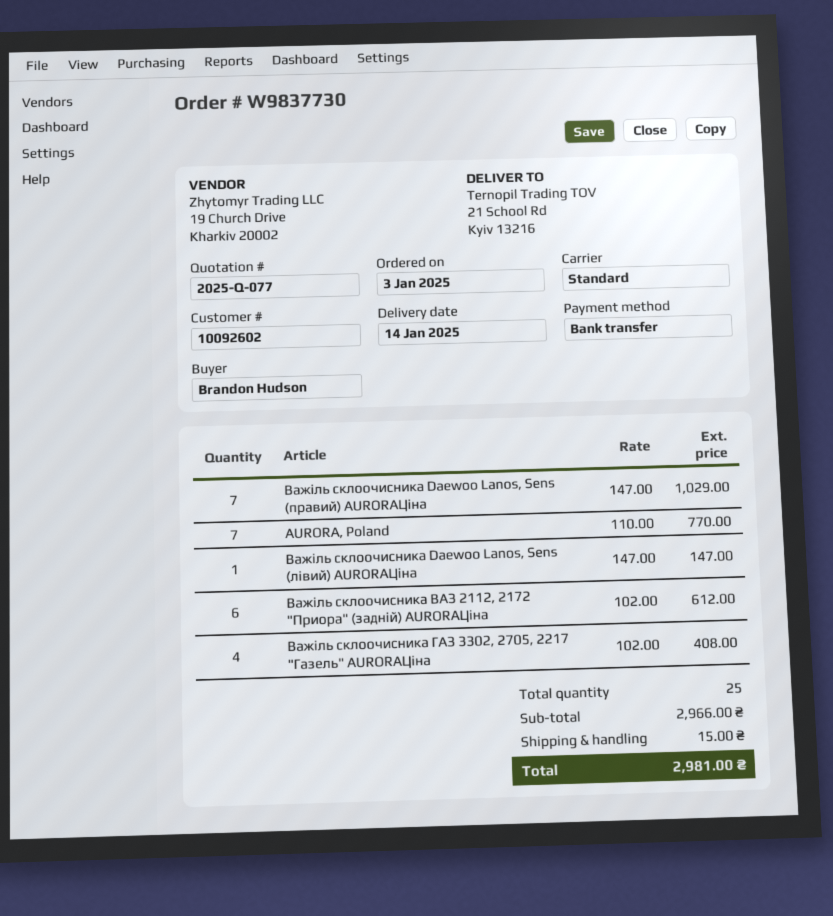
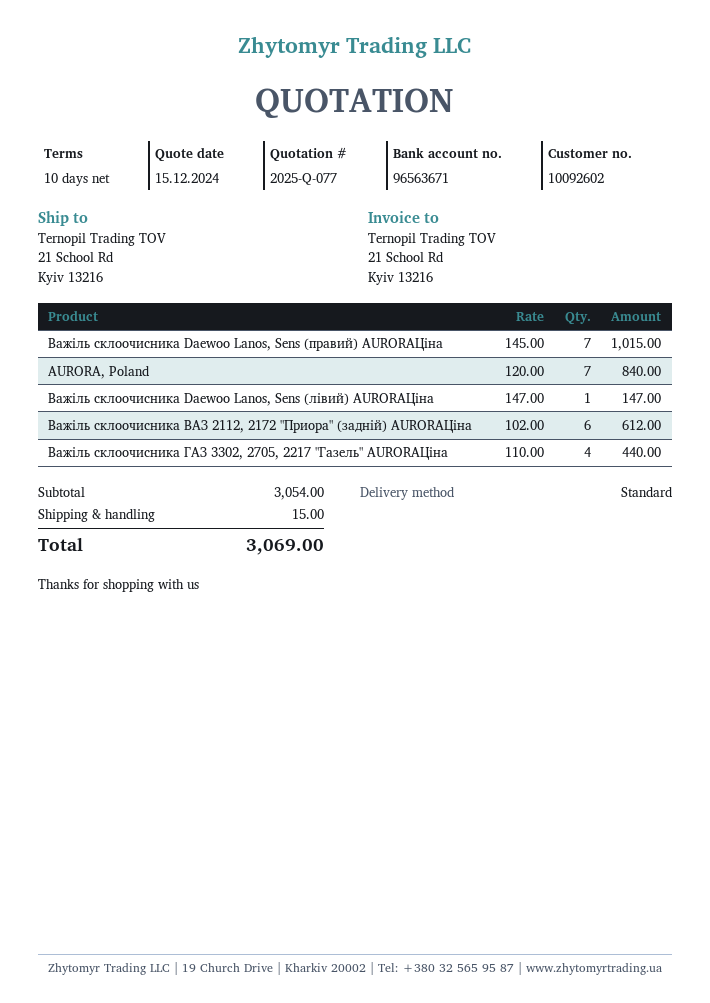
Важіль склоочисника Daewoo Lanos, Sens (правий) AURORAЦіна: 7 x 147.00 = 1029.00 -> 7 x 145.00 = 1015.00
AURORA, Poland: 7 x 110.00 = 770.00 -> 7 x 120.00 = 840.00
Важіль склоочисника ГАЗ 3302, 2705, 2217 "Газель" AURORAЦіна: 4 x 102.00 = 408.00 -> 4 x 110.00 = 440.00
subtotal: 2966.00 -> 3054.00
total: 2981.00 -> 3069.00

